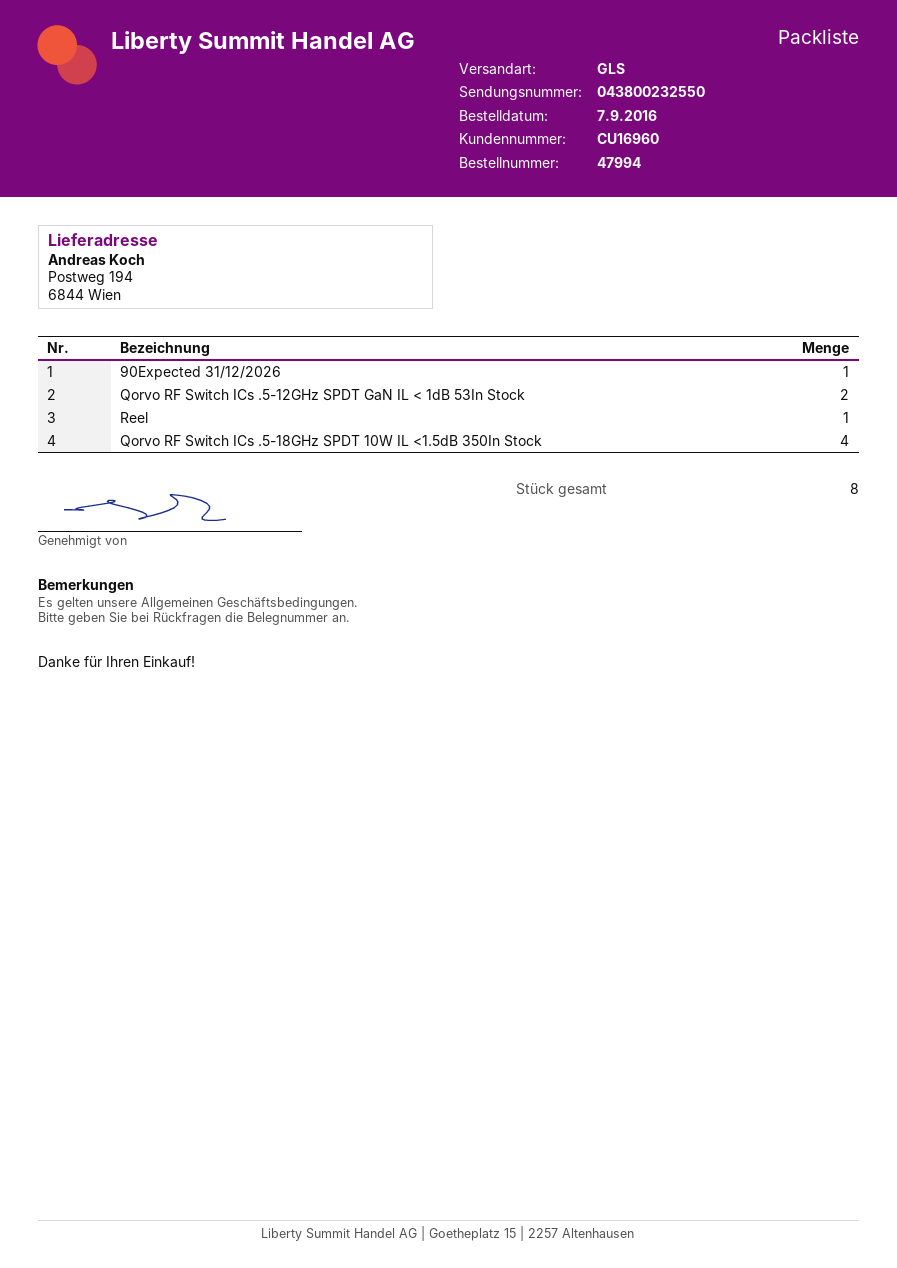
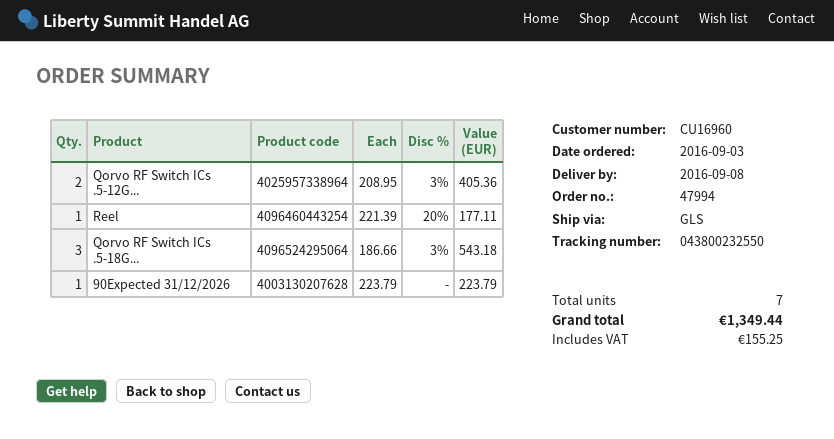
order date: 2016-09-07 -> 2016-09-03
Qorvo RF Switch ICs .5-18GHz SPDT 10W IL <1.5dB 350In Stock: 4 -> 3
total quantity: 8 -> 7

